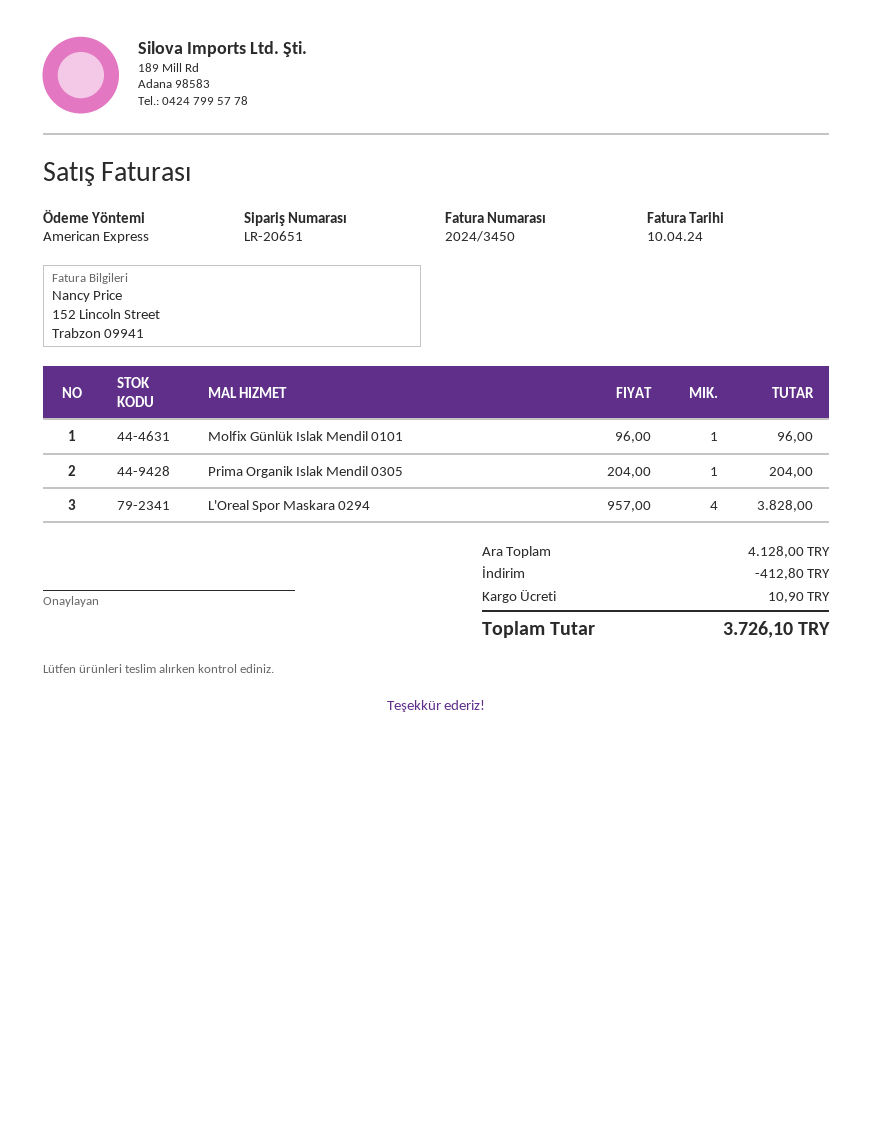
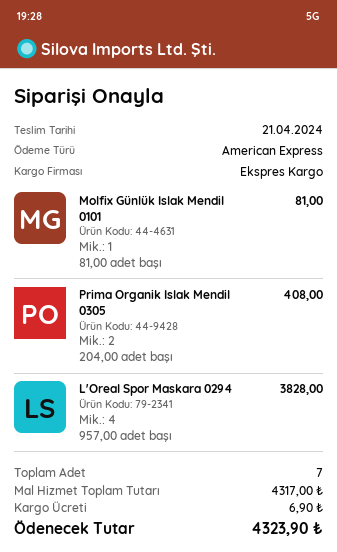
Molfix Günlük Islak Mendil 0101: 1 x 96.00 = 96.00 -> 1 x 81.00 = 81.00
Prima Organik Islak Mendil 0305: 1 x 204.00 = 204.00 -> 2 x 204.00 = 408.00
subtotal: 4128.00 -> 4317.00
discount: 412.80 -> none
shipping: 10.90 -> 6.90
total: 3726.10 -> 4323.90

